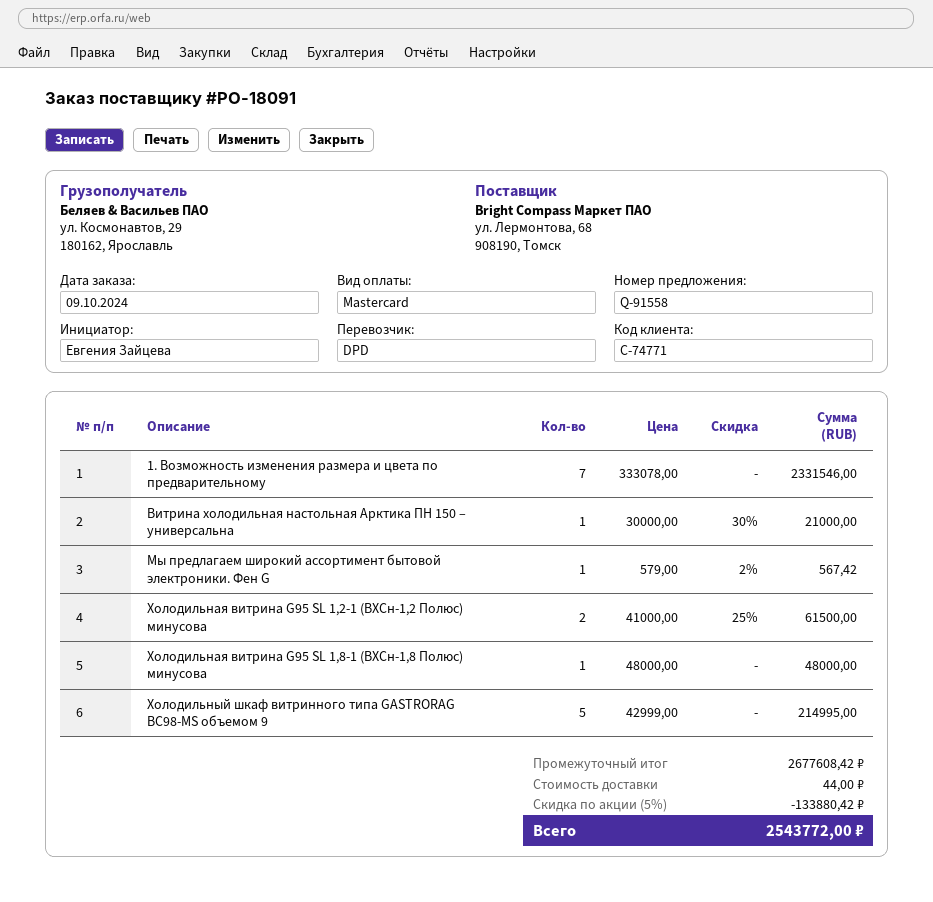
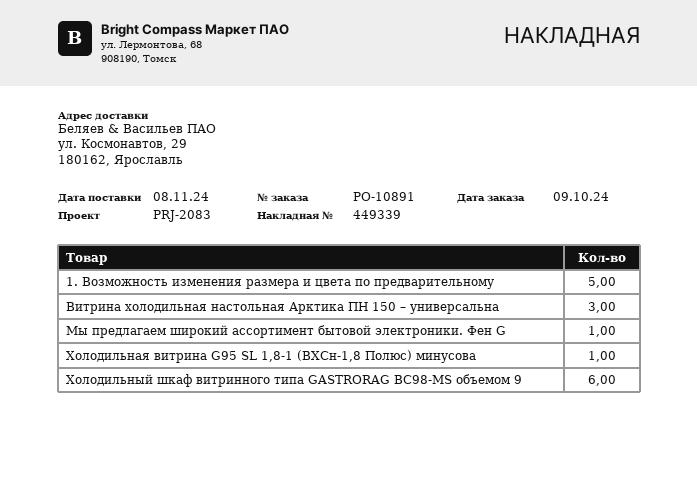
order number: PO-18091 -> PO-10891
1. Возможность изменения размера и цвета по предварительному: 7 -> 5
Витрина холодильная настольная Арктика ПН 150 – универсальна: 1 -> 3
Холодильная витрина G95 SL 1,2-1 (ВХСн-1,2 Полюс) минусова: 2 -> none
Холодильный шкаф витринного типа GASTRORAG BC98-MS объемом 9: 5 -> 6

